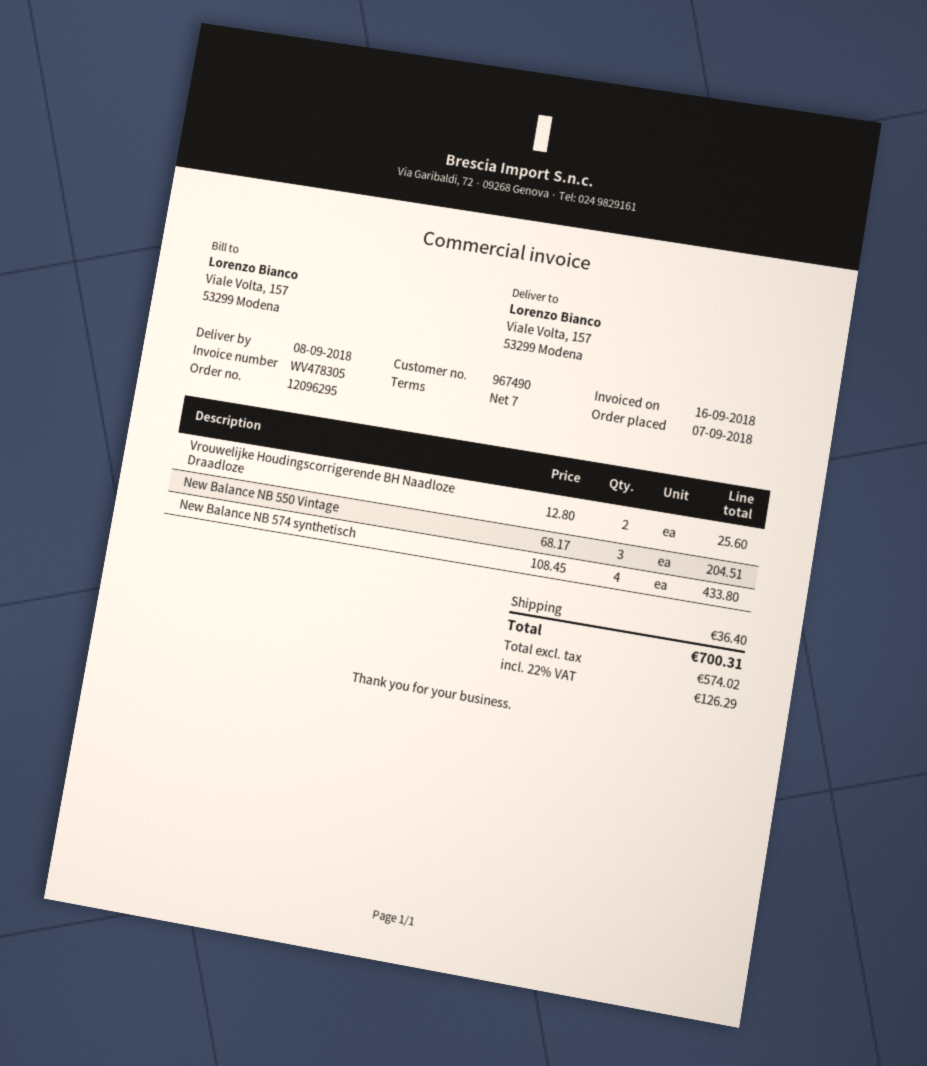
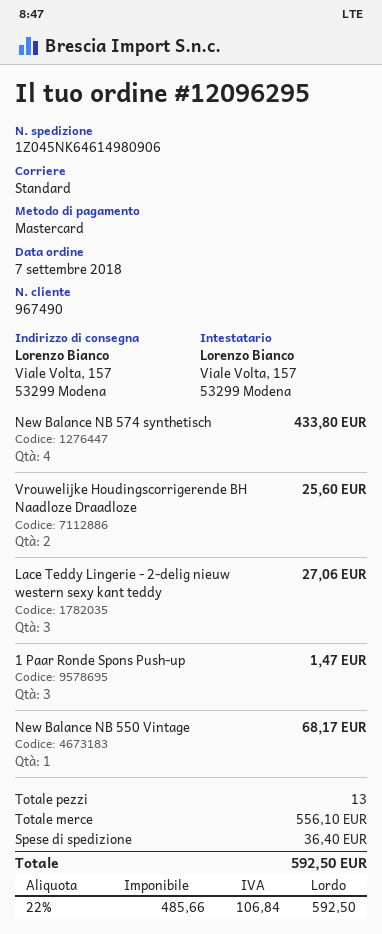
New Balance NB 550 Vintage: 3 for 204.51 -> 1 for 68.17
Lace Teddy Lingerie - 2-delig nieuw western sexy kant teddy: none -> 3 for 27.06
1 Paar Ronde Spons Push-up: none -> 3 for 1.47
net: 574.02 -> 485.66
tax: 22% = 126.29 -> 22% = 106.84
total: 700.31 -> 592.50

